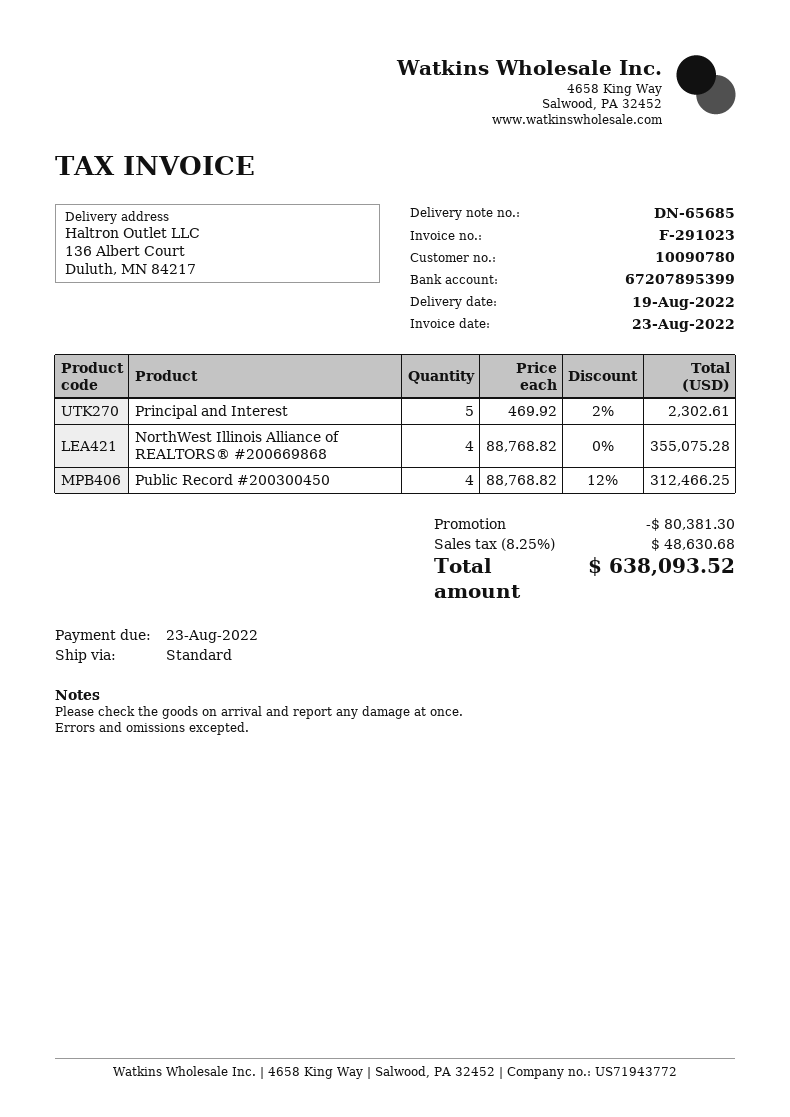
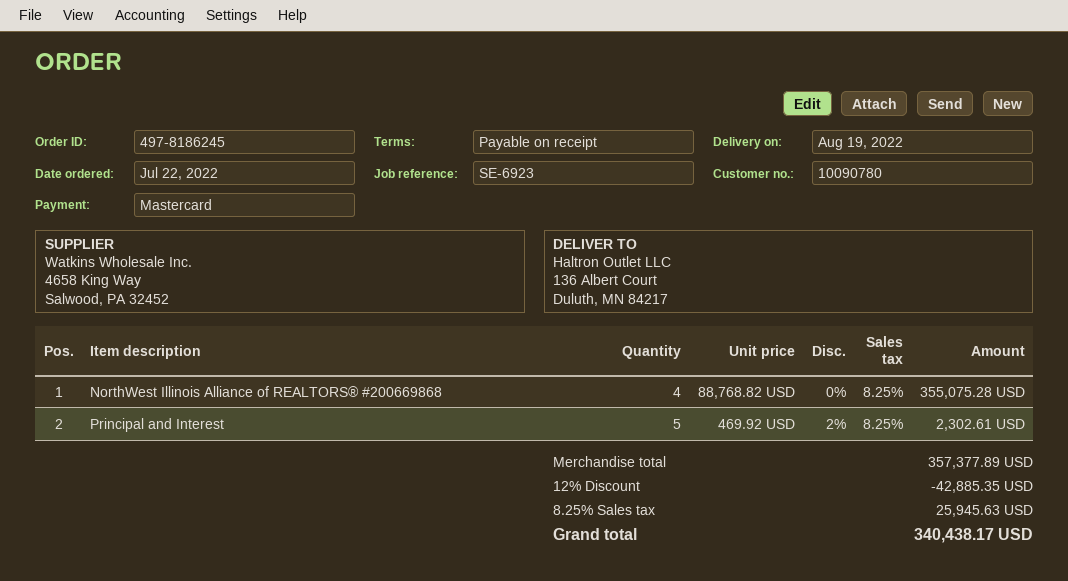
Public Record #200300450: 4 x 88768.82 - 12% = 312466.25 -> none
discount: 80381.30 -> 42885.35
tax: 8.25% = 48630.68 -> 8.25% = 25945.63
total: 638093.52 -> 340438.17

